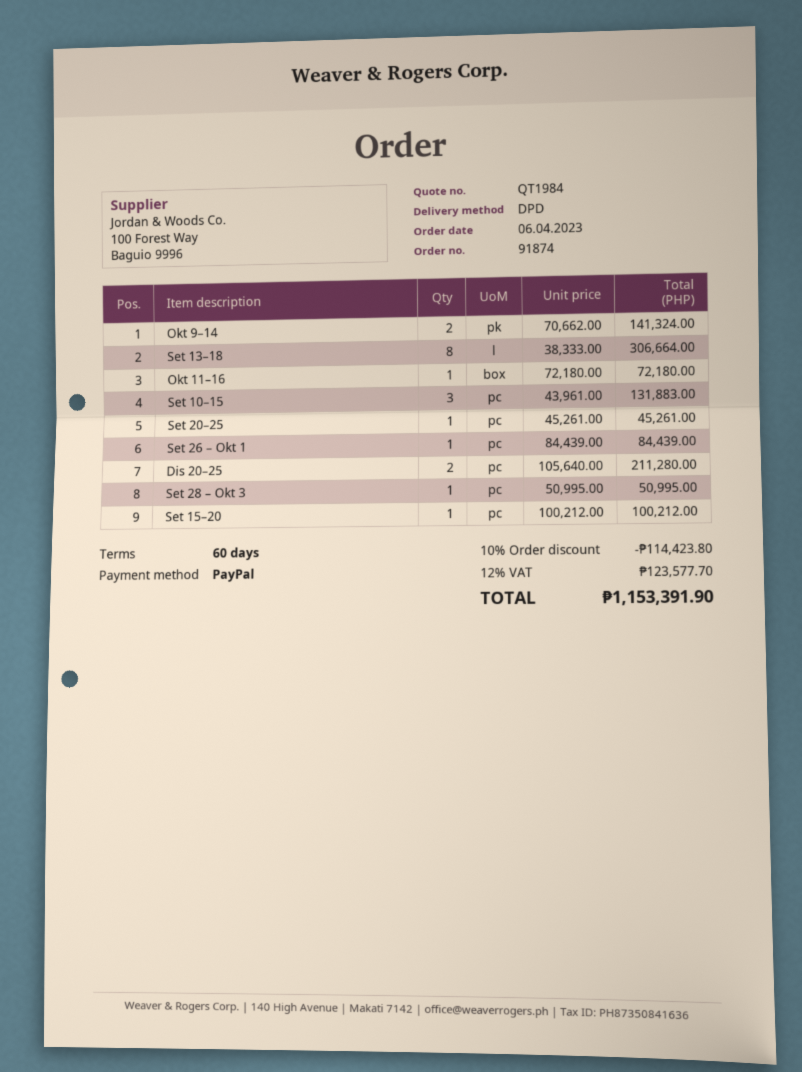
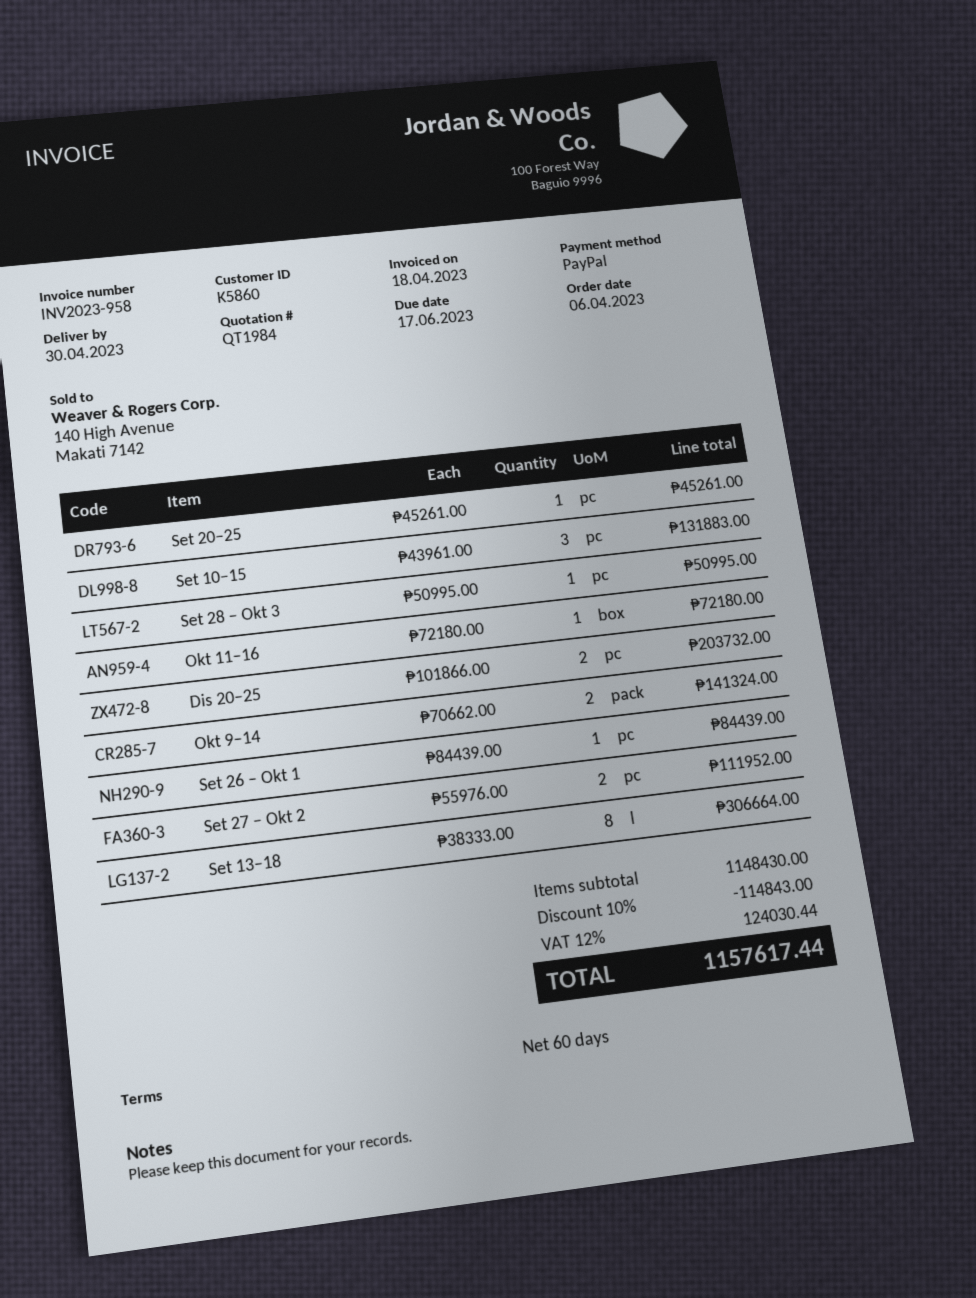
Dis 20–25: 2 x 105640.00 = 211280.00 -> 2 x 101866.00 = 203732.00
Set 15–20: 1 x 100212.00 = 100212.00 -> none
Set 27 – Okt 2: none -> 2 x 55976.00 = 111952.00
discount: 10% = 114423.80 -> 10% = 114843.00
tax: 12% = 123577.70 -> 12% = 124030.44
total: 1153391.90 -> 1157617.44

